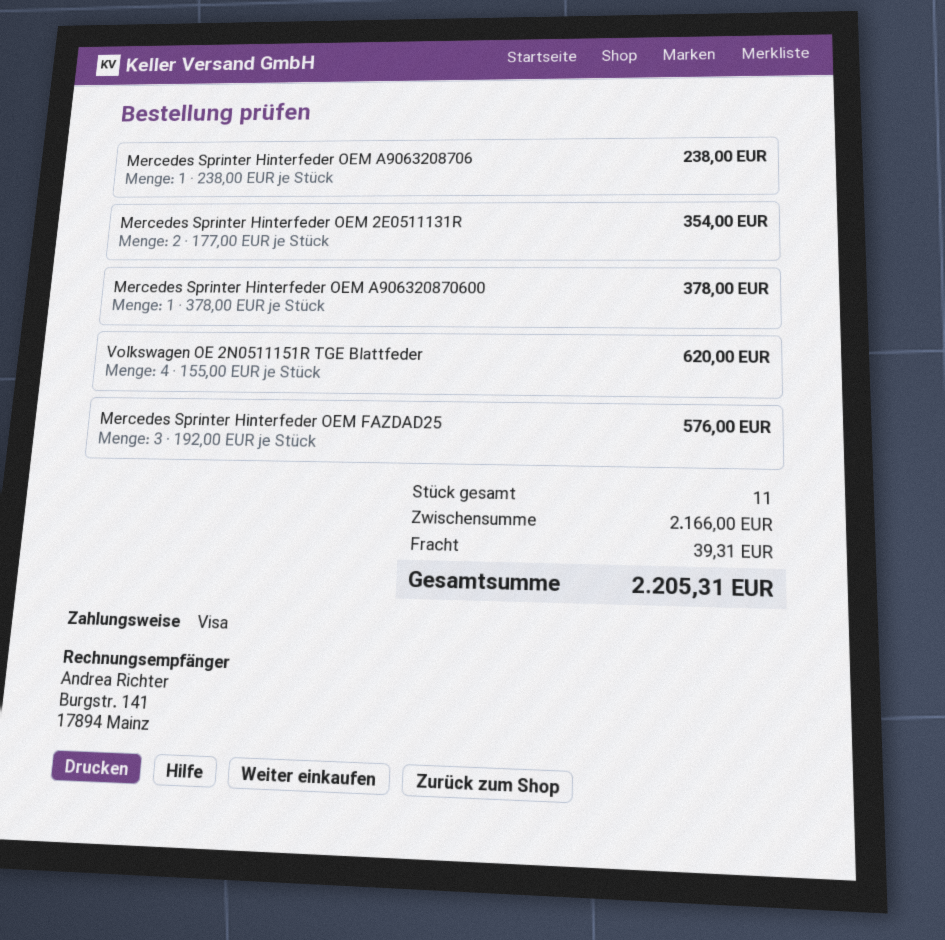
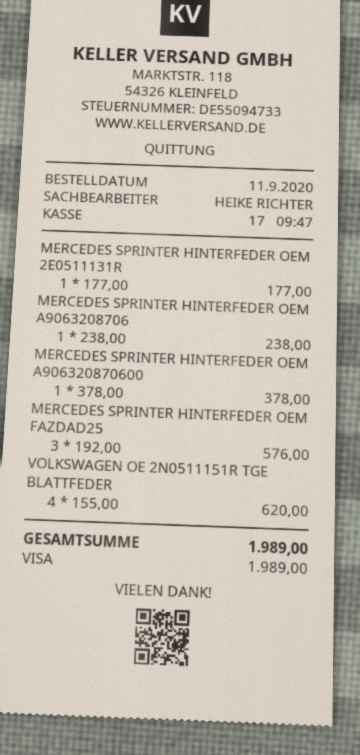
Mercedes Sprinter Hinterfeder OEM 2E0511131R: 2 x 177.00 = 354.00 -> 1 x 177.00 = 177.00
shipping: 39.31 -> none
total: 2205.31 -> 1989.00

